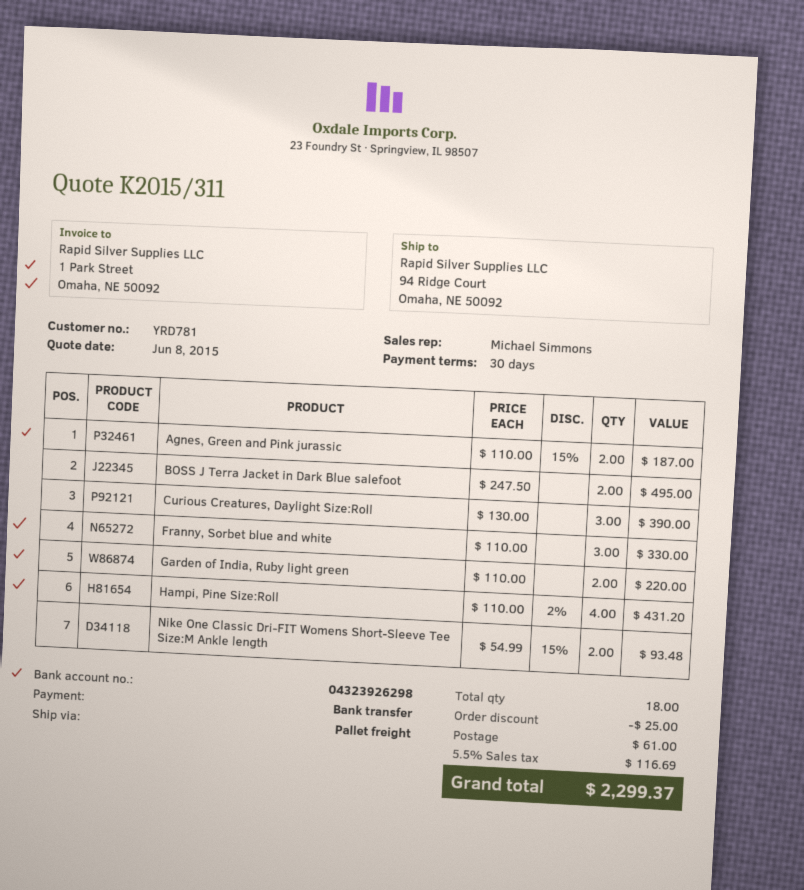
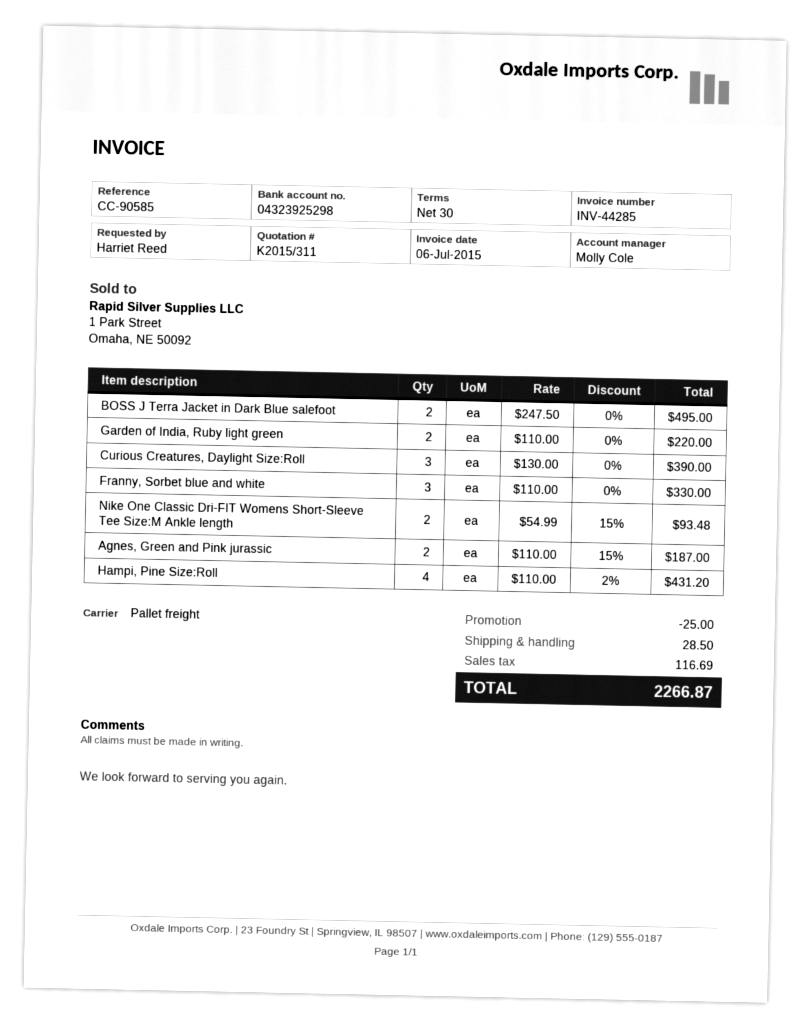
sales rep: Michael Simmons -> Molly Cole
bank account: 04323926298 -> 04323925298
shipping: 61.00 -> 28.50
total: 2299.37 -> 2266.87

